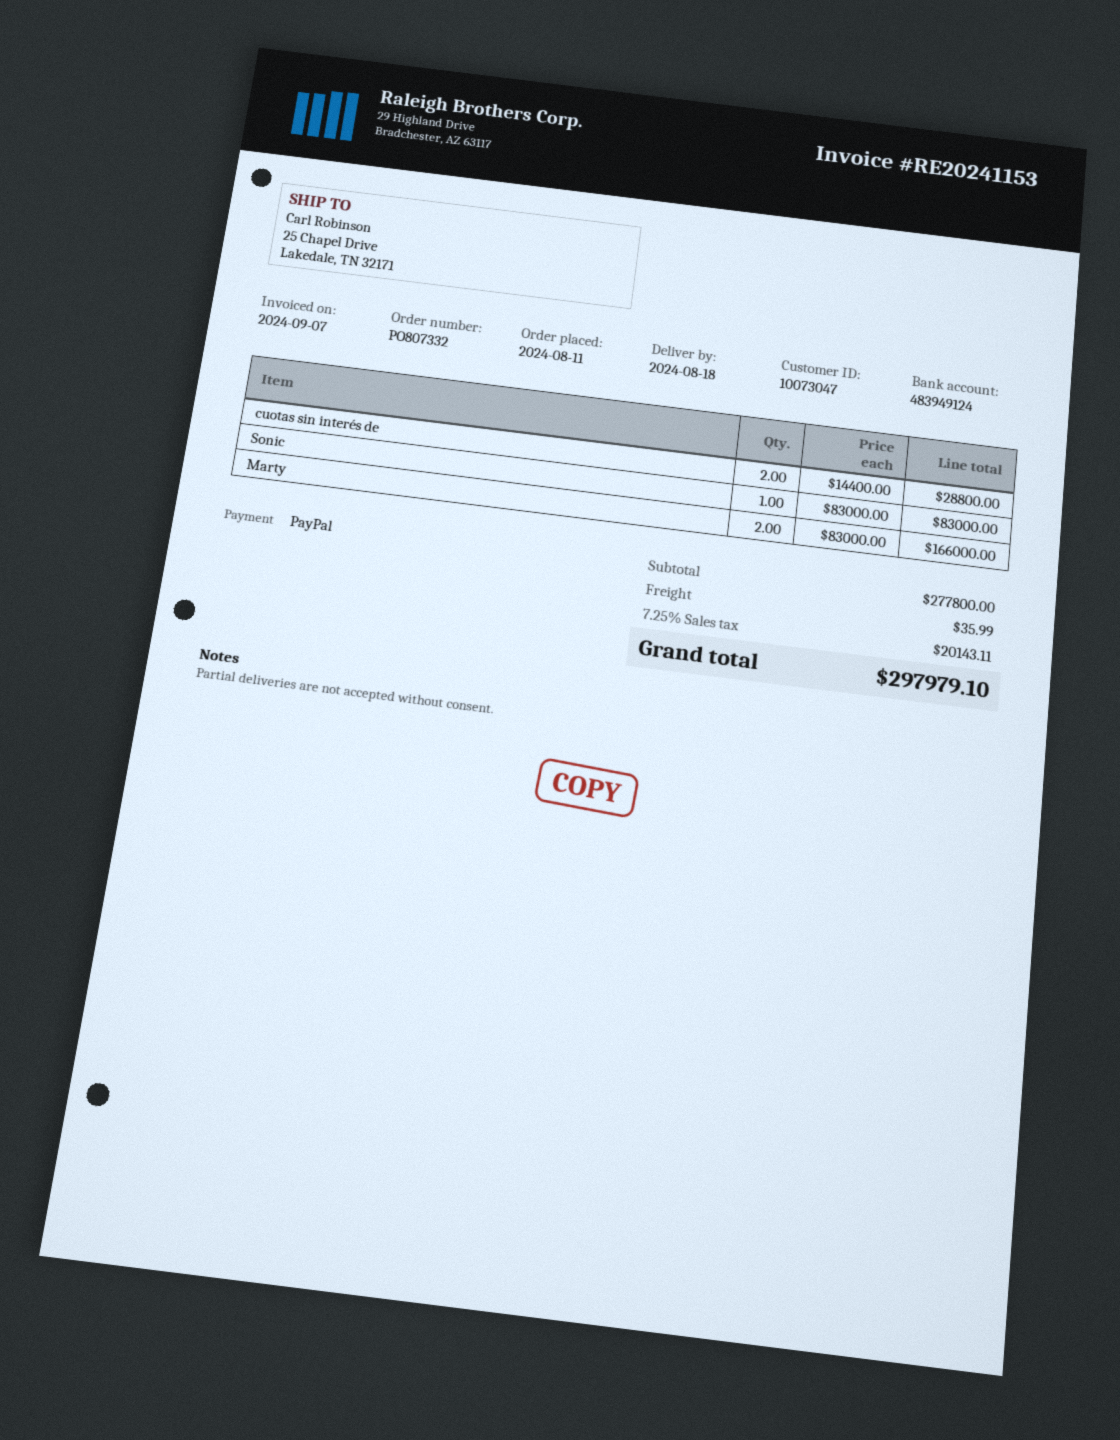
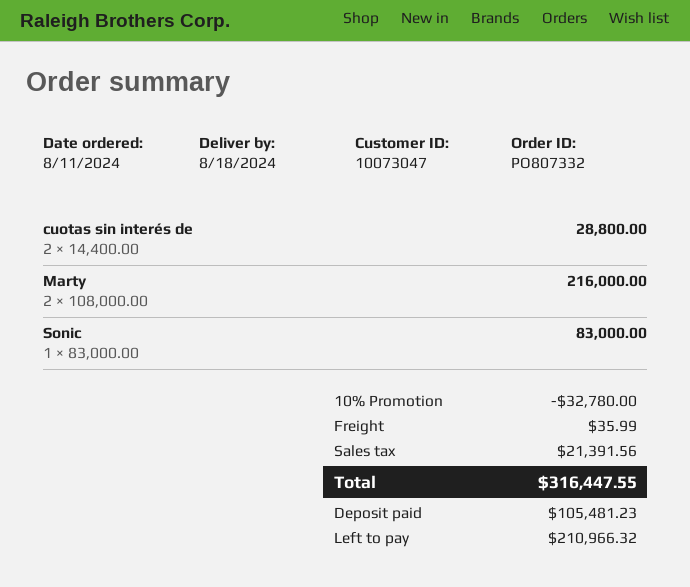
Marty: 2 x 83000.00 = 166000.00 -> 2 x 108000.00 = 216000.00
discount: none -> 10% = 32780.00
tax: 20143.11 -> 21391.56
total: 297979.10 -> 316447.55

